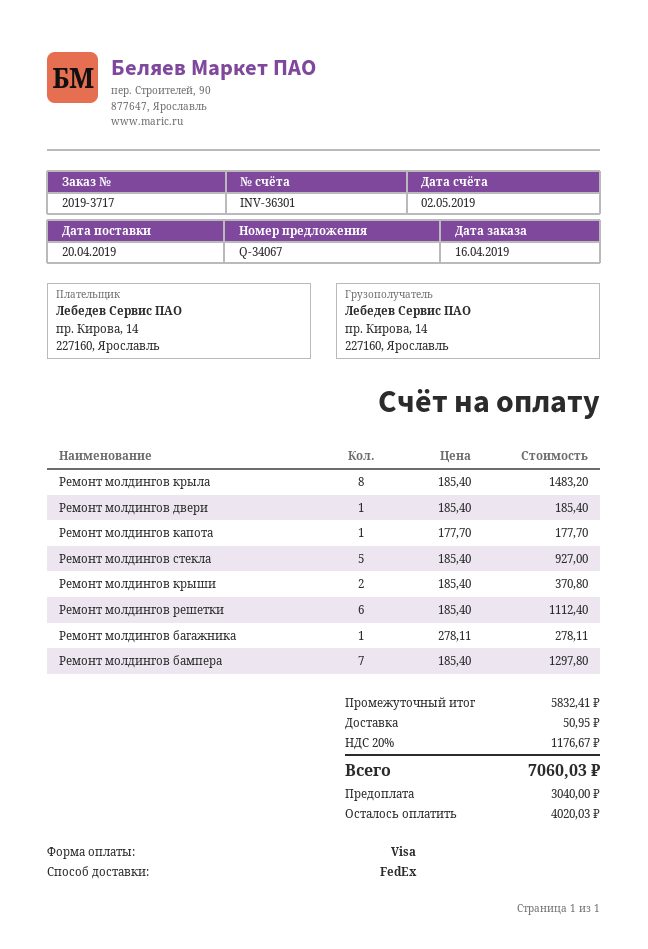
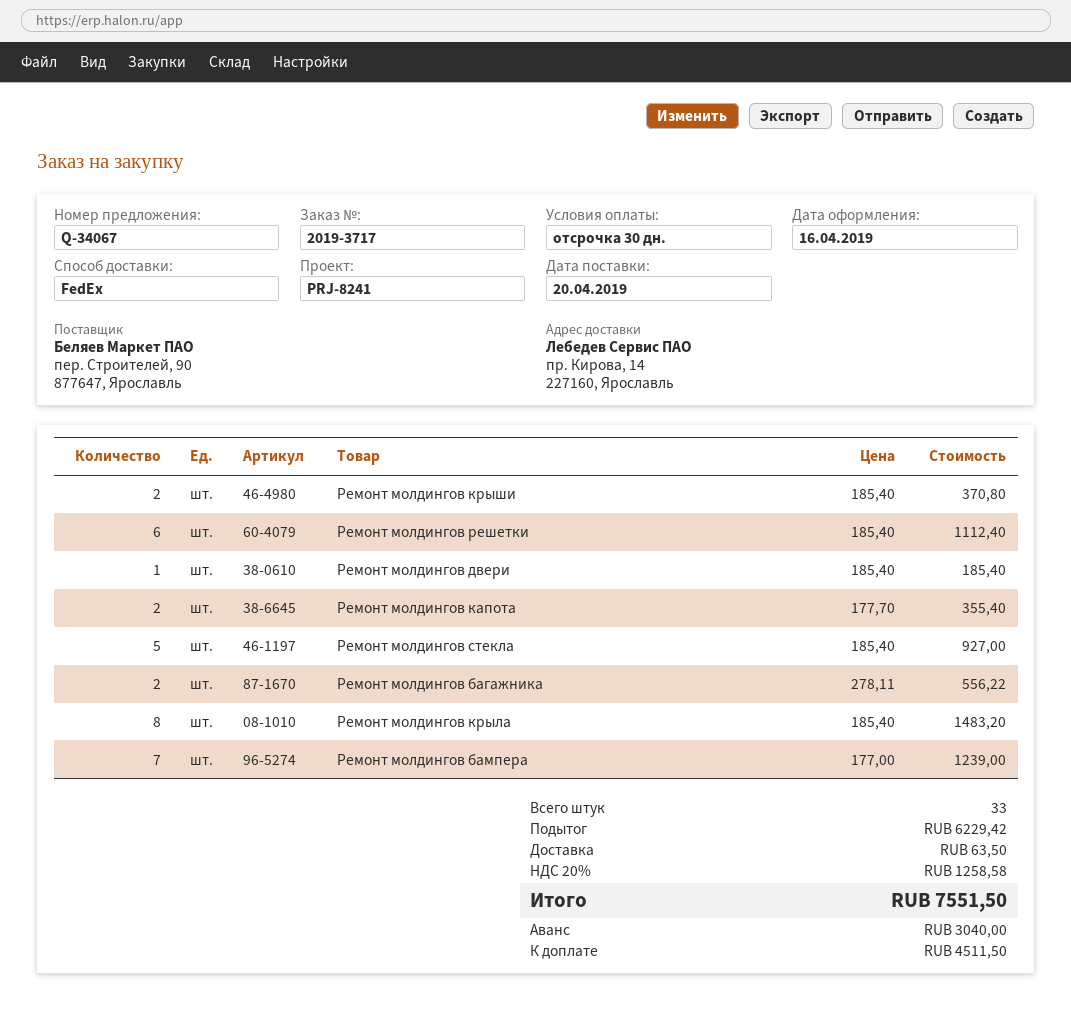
Ремонт молдингов капота: 1 x 177.70 = 177.70 -> 2 x 177.70 = 355.40
Ремонт молдингов багажника: 1 x 278.11 = 278.11 -> 2 x 278.11 = 556.22
Ремонт молдингов бампера: 7 x 185.40 = 1297.80 -> 7 x 177.00 = 1239.00
subtotal: 5832.41 -> 6229.42
shipping: 50.95 -> 63.50
tax: 20% = 1176.67 -> 20% = 1258.58
total: 7060.03 -> 7551.50
balance: 4020.03 -> 4511.50

